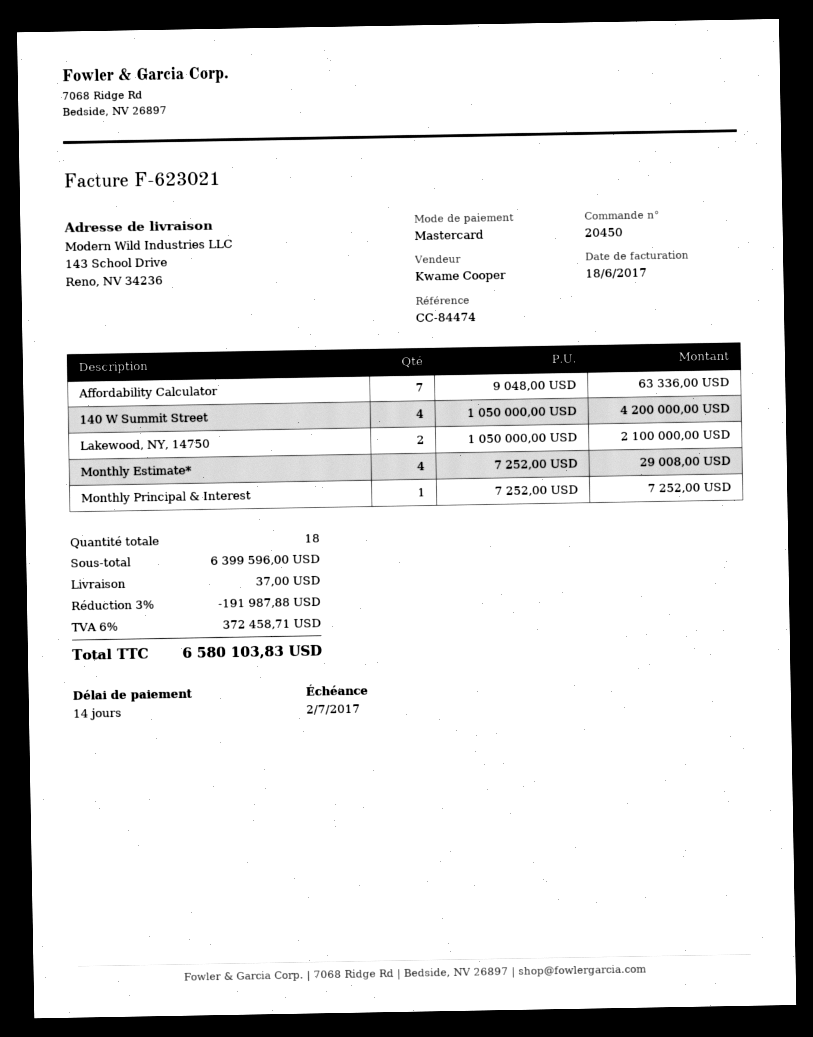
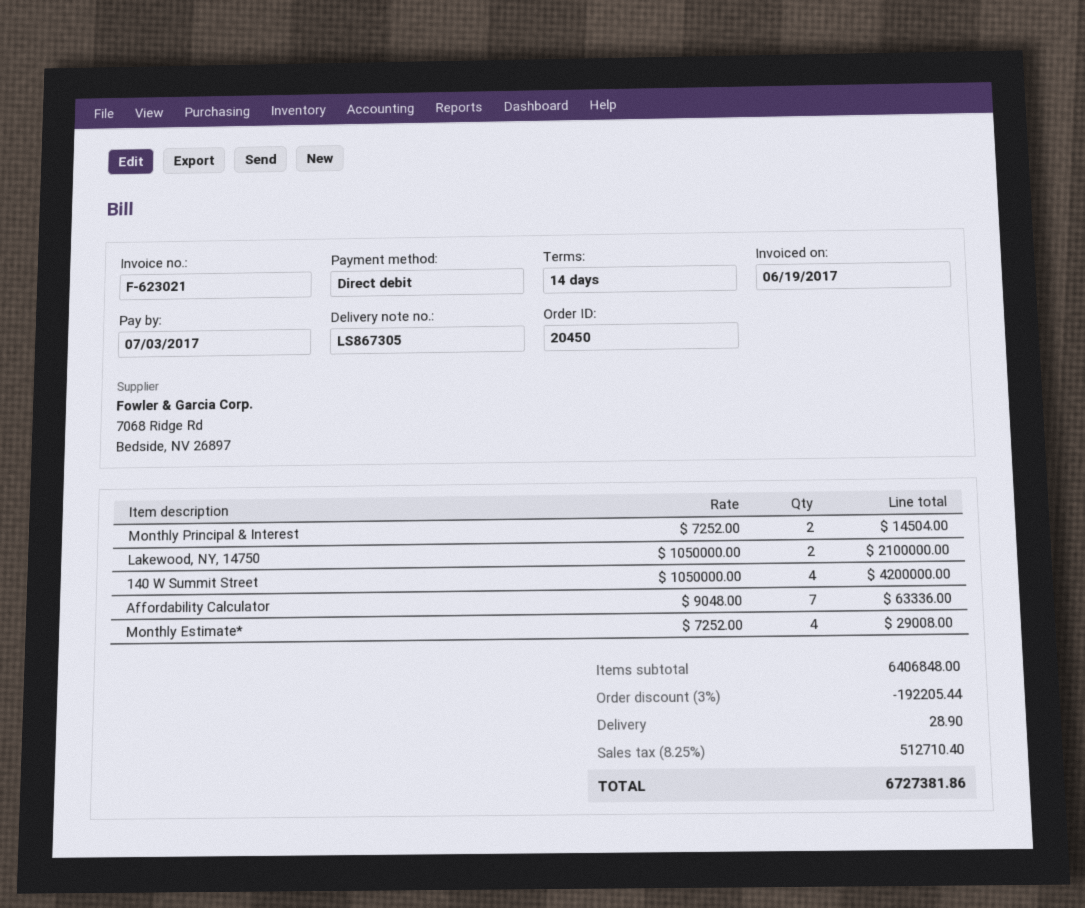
invoice date: 2017-06-18 -> 2017-06-19
due date: 2017-07-02 -> 2017-07-03
payment method: Mastercard -> direct debit
Monthly Principal & Interest: 1 x 7252.00 = 7252.00 -> 2 x 7252.00 = 14504.00
subtotal: 6399596.00 -> 6406848.00
discount: 3% = 191987.88 -> 3% = 192205.44
shipping: 37.00 -> 28.90
tax: 6% = 372458.71 -> 8.25% = 512710.40
total: 6580103.83 -> 6727381.86

